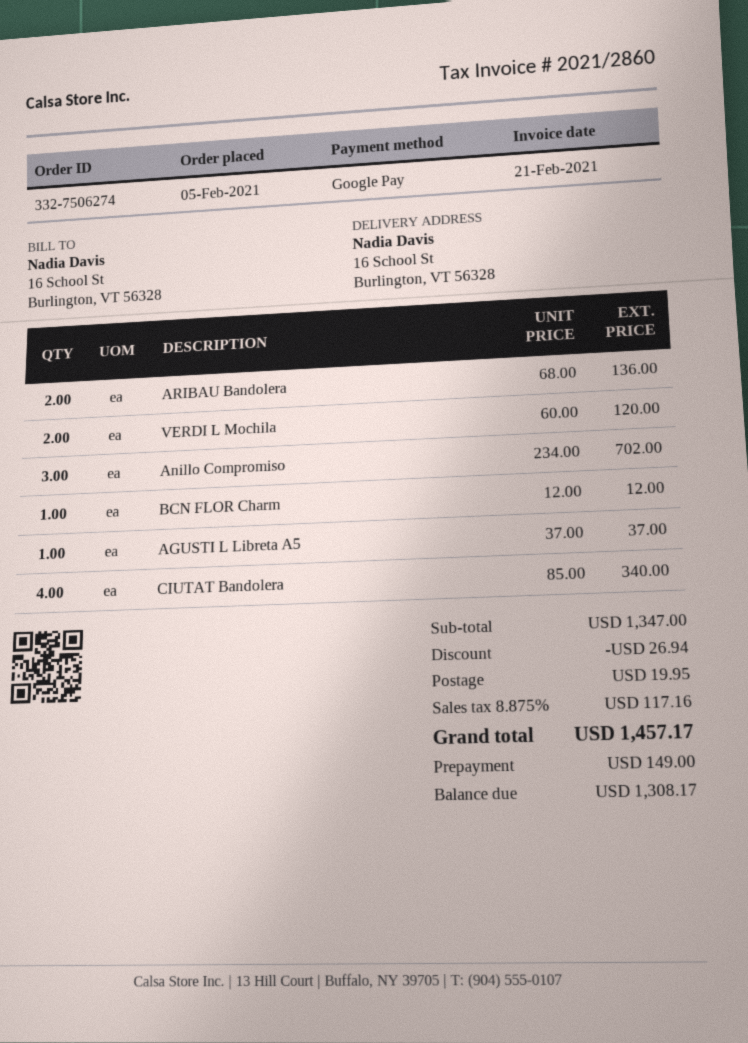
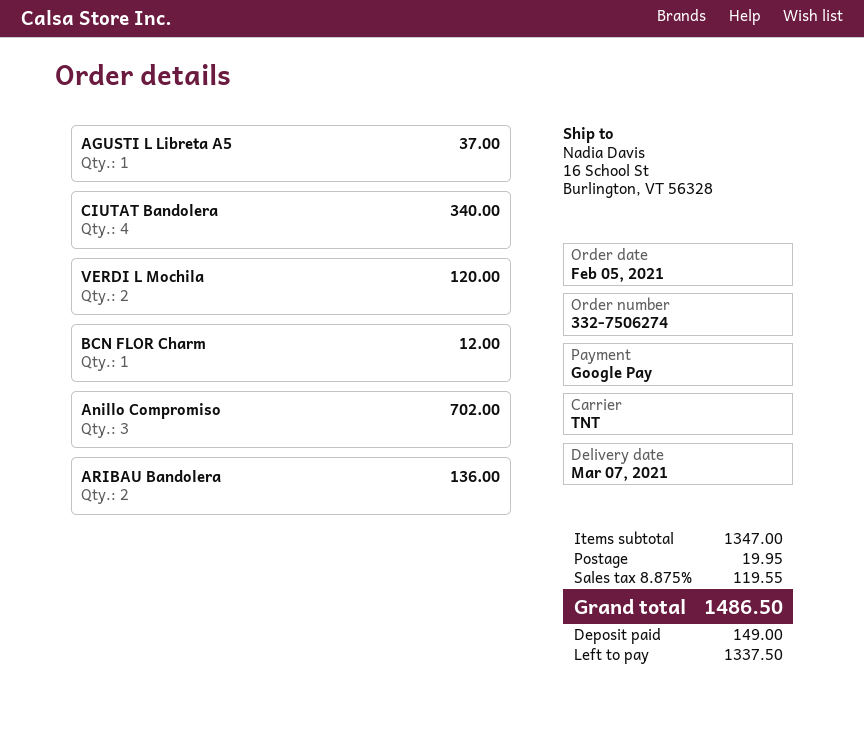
discount: 26.94 -> none
tax: 8.875% = 117.16 -> 8.875% = 119.55
total: 1457.17 -> 1486.50
balance: 1308.17 -> 1337.50

